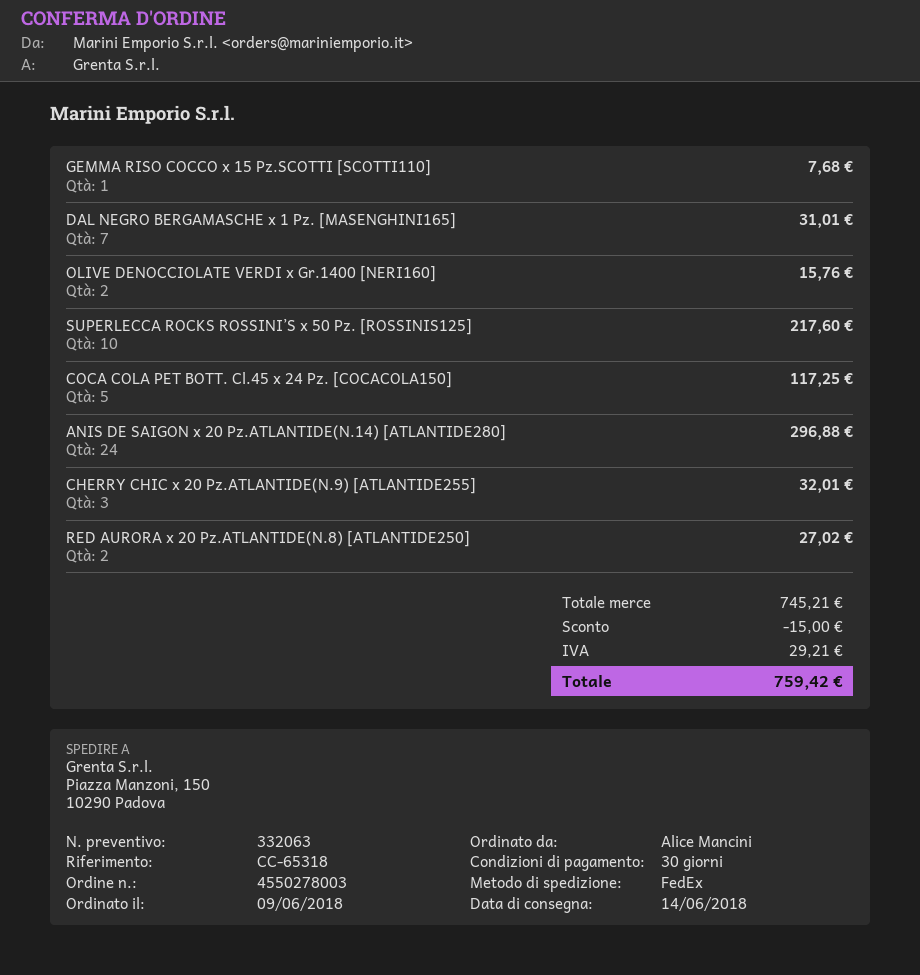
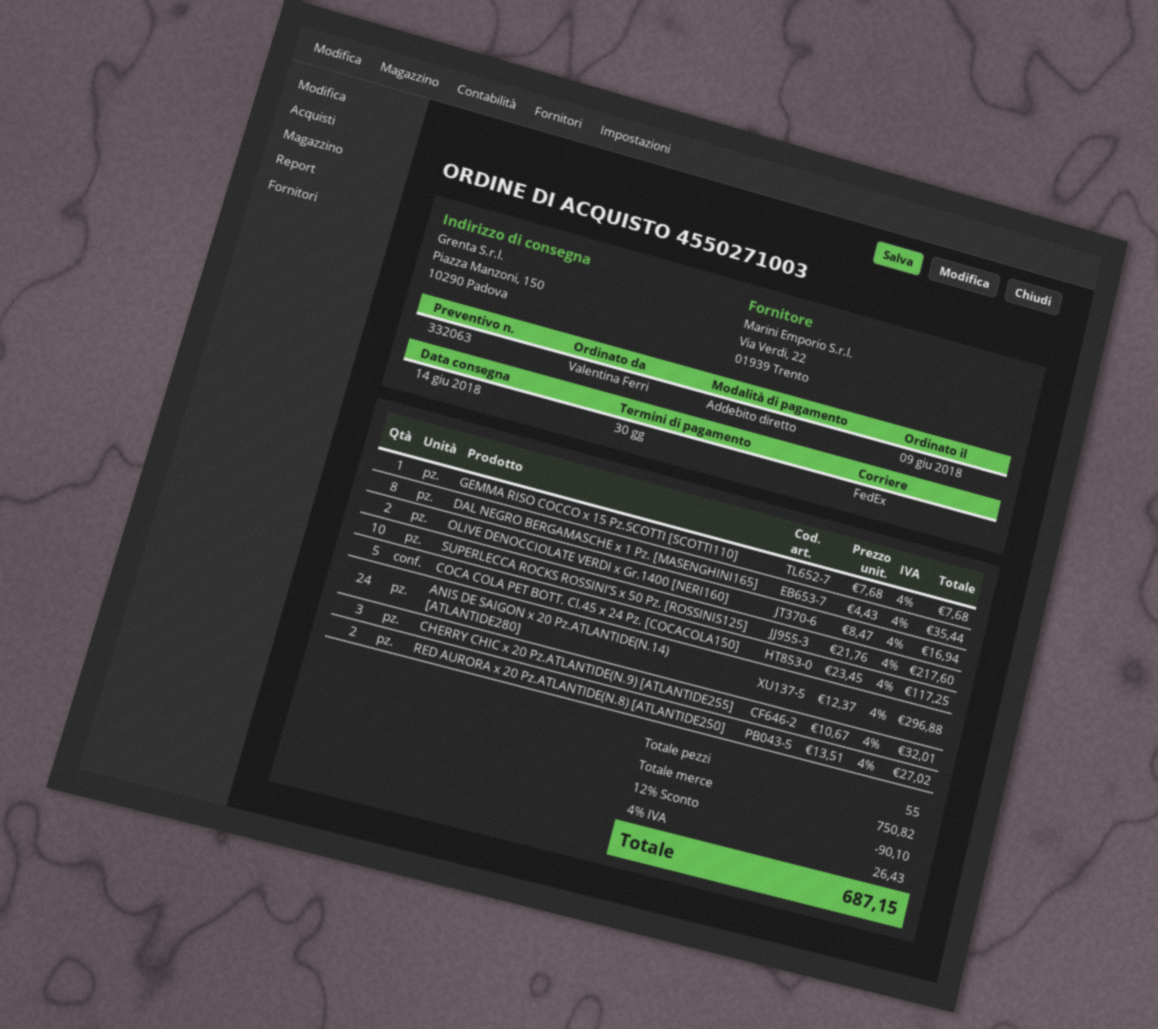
order number: 4550278003 -> 4550271003
ordered by: Alice Mancini -> Valentina Ferri
DAL NEGRO BERGAMASCHE x 1 Pz. [MASENGHINI165]: 7 for 31.01 -> 8 for 35.44
OLIVE DENOCCIOLATE VERDI x Gr.1400 [NERI160]: 2 for 15.76 -> 2 for 16.94
subtotal: 745.21 -> 750.82
discount: 15.00 -> 90.10
tax: 29.21 -> 26.43
total: 759.42 -> 687.15

